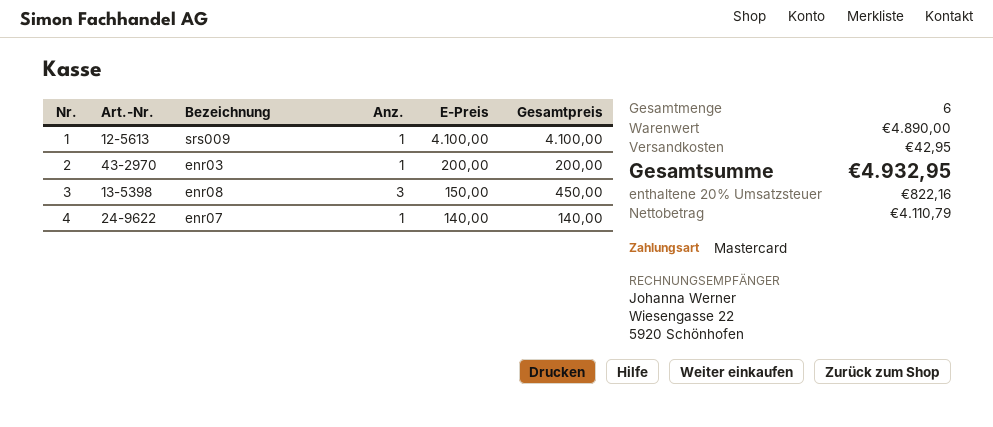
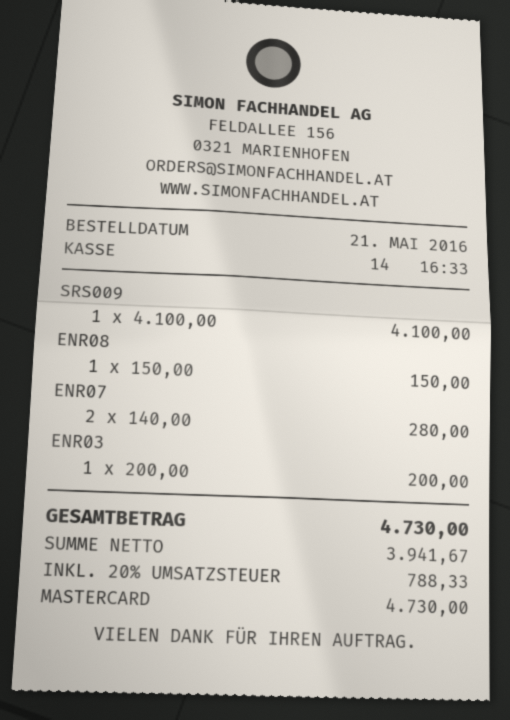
enr08: 3 x 150.00 = 450.00 -> 1 x 150.00 = 150.00
enr07: 1 x 140.00 = 140.00 -> 2 x 140.00 = 280.00
shipping: 42.95 -> none
net: 4110.79 -> 3941.67
tax: 20% = 822.16 -> 20% = 788.33
total: 4932.95 -> 4730.00

